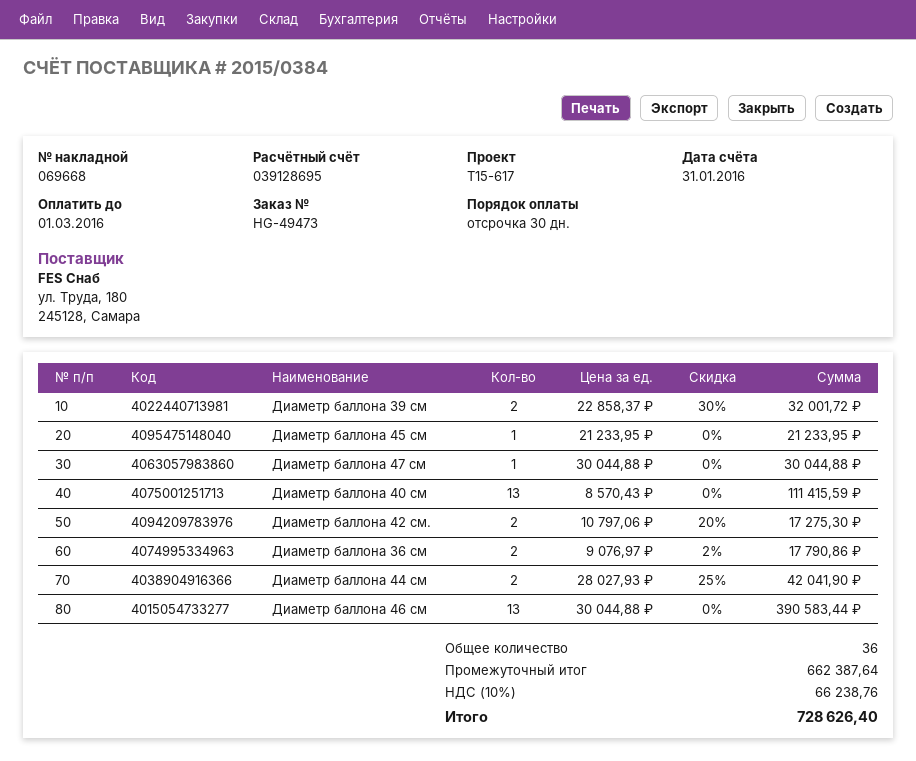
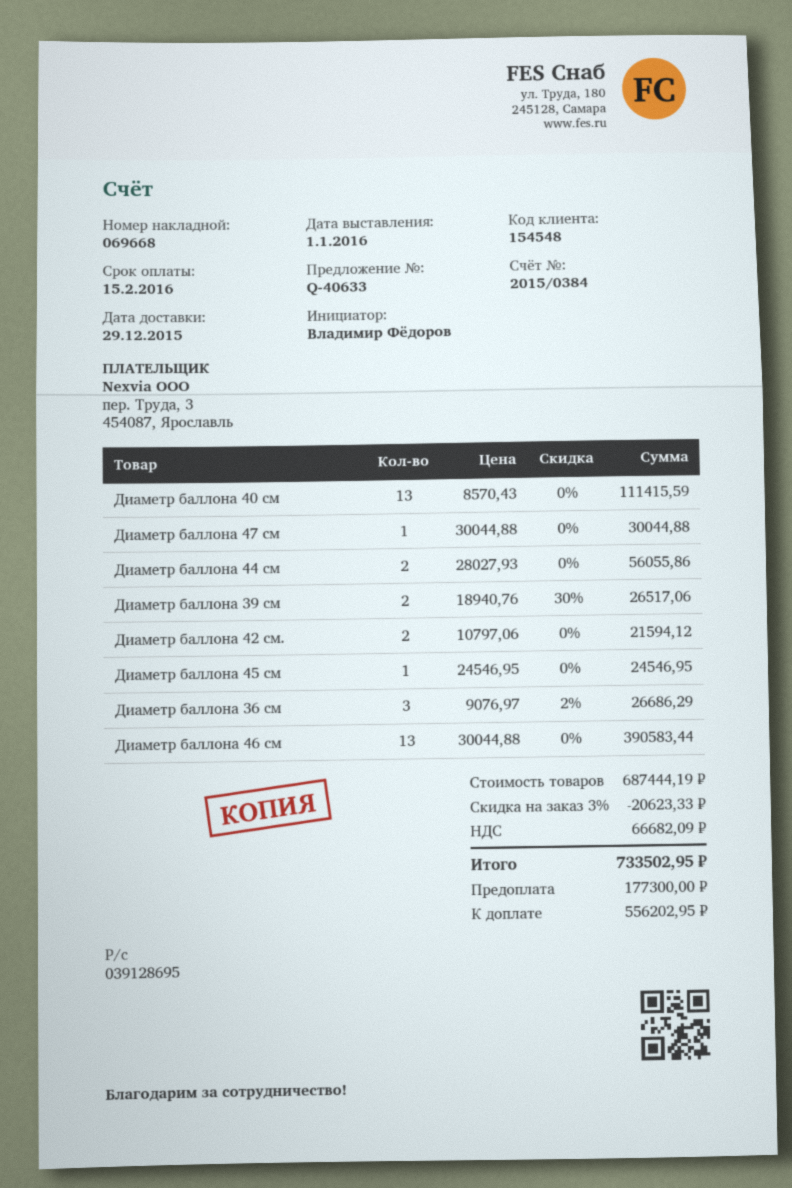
invoice date: 2016-01-31 -> 2016-01-01
due date: 2016-03-01 -> 2016-02-15
Диаметр баллона 39 см: 2 x 22858.37 - 30% = 32001.72 -> 2 x 18940.76 - 30% = 26517.06
Диаметр баллона 45 см: 1 x 21233.95 = 21233.95 -> 1 x 24546.95 = 24546.95
Диаметр баллона 42 см.: 2 x 10797.06 - 20% = 17275.30 -> 2 x 10797.06 = 21594.12
Диаметр баллона 36 см: 2 x 9076.97 - 2% = 17790.86 -> 3 x 9076.97 - 2% = 26686.29
Диаметр баллона 44 см: 2 x 28027.93 - 25% = 42041.90 -> 2 x 28027.93 = 56055.86
subtotal: 662387.64 -> 687444.19
discount: none -> 3% = 20623.33
tax: 66238.76 -> 66682.09
total: 728626.40 -> 733502.95

